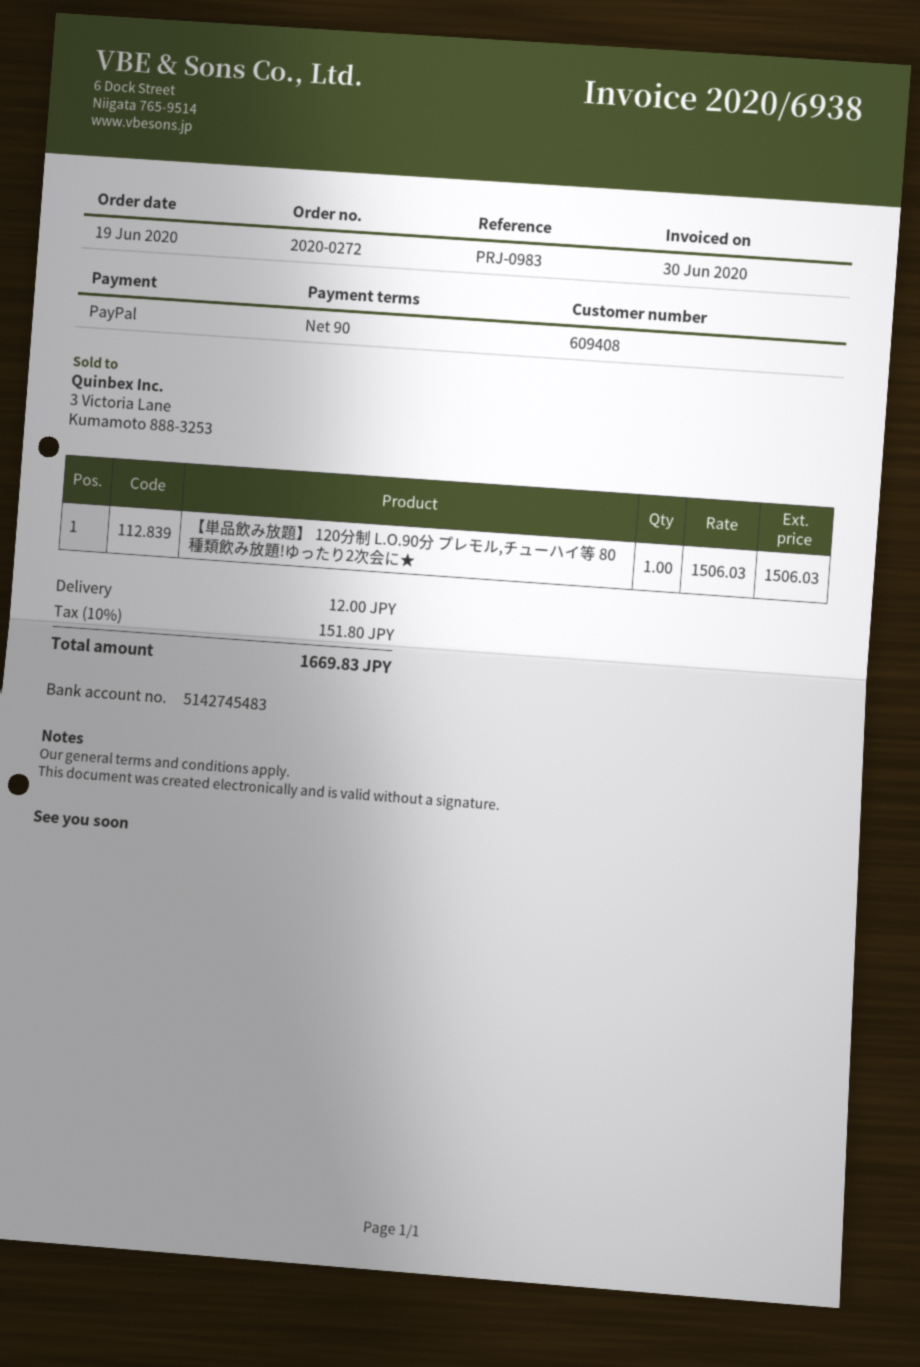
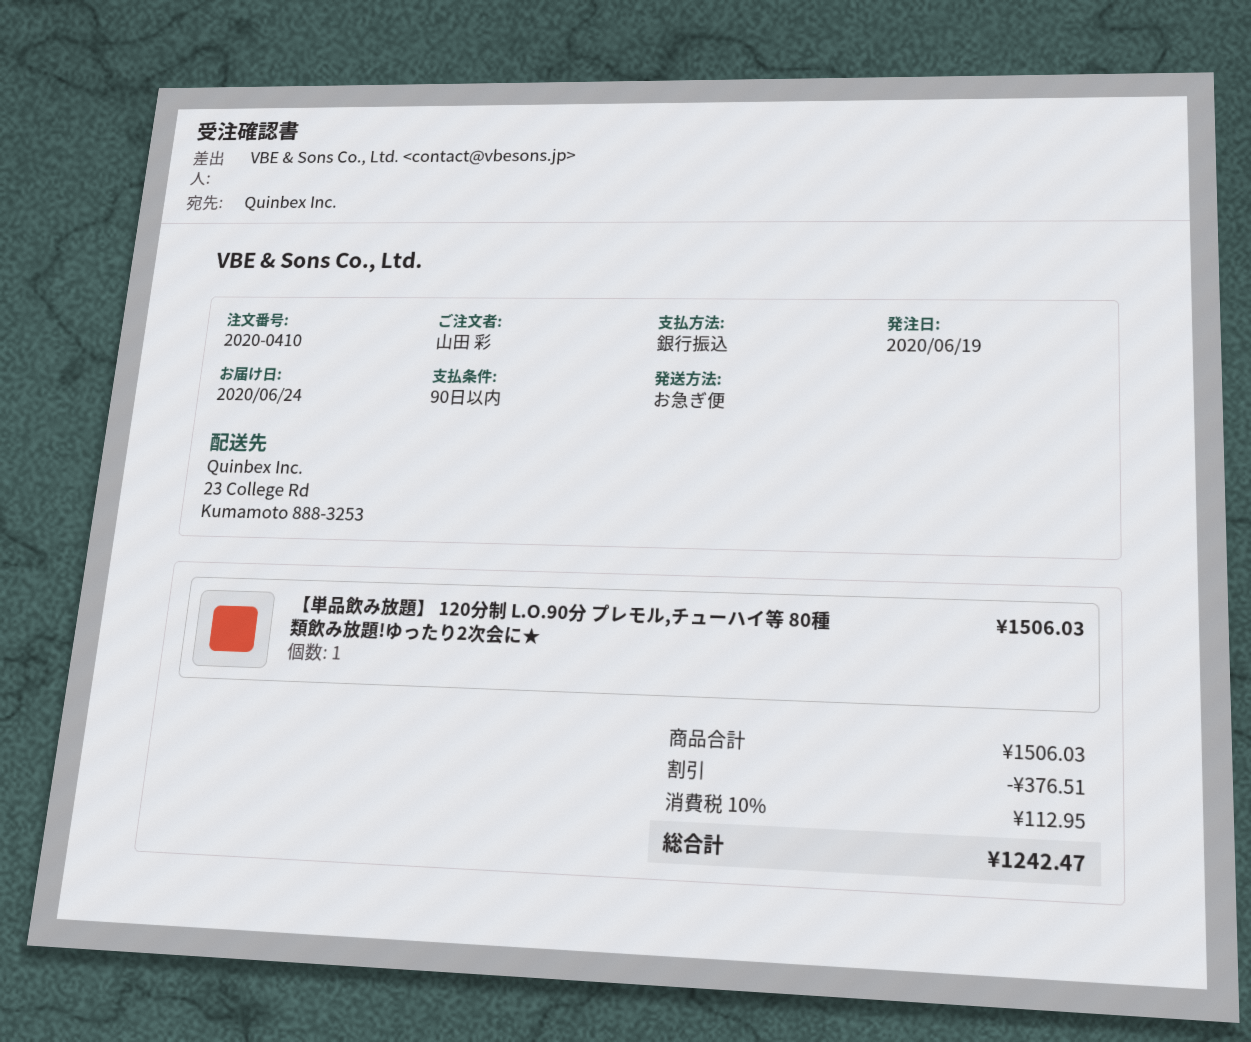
order number: 2020-0272 -> 2020-0410
payment method: PayPal -> bank transfer
discount: none -> 376.51
shipping: 12.00 -> none
tax: 10% = 151.80 -> 10% = 112.95
total: 1669.83 -> 1242.47

